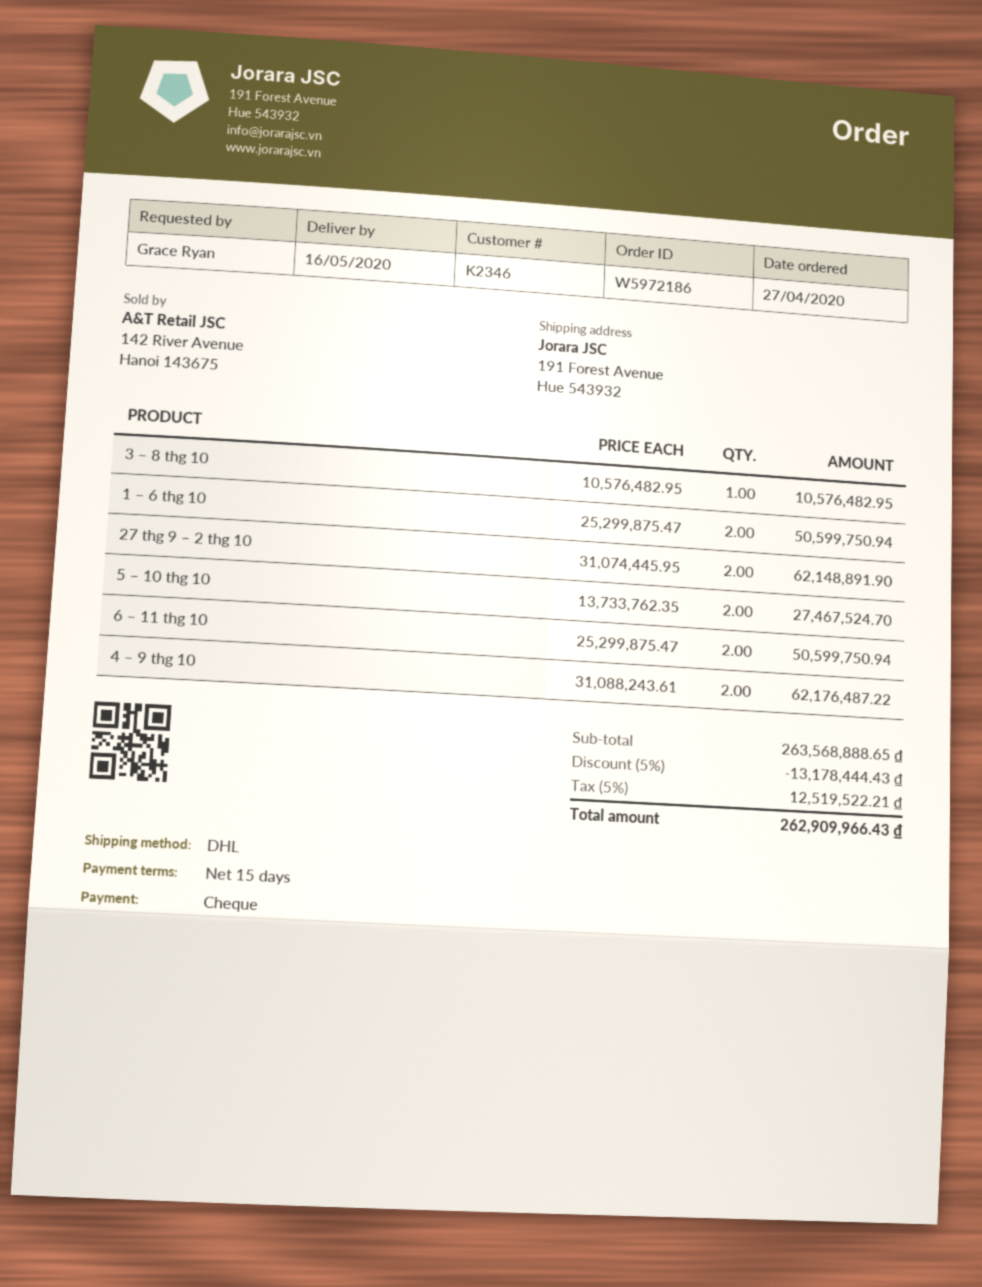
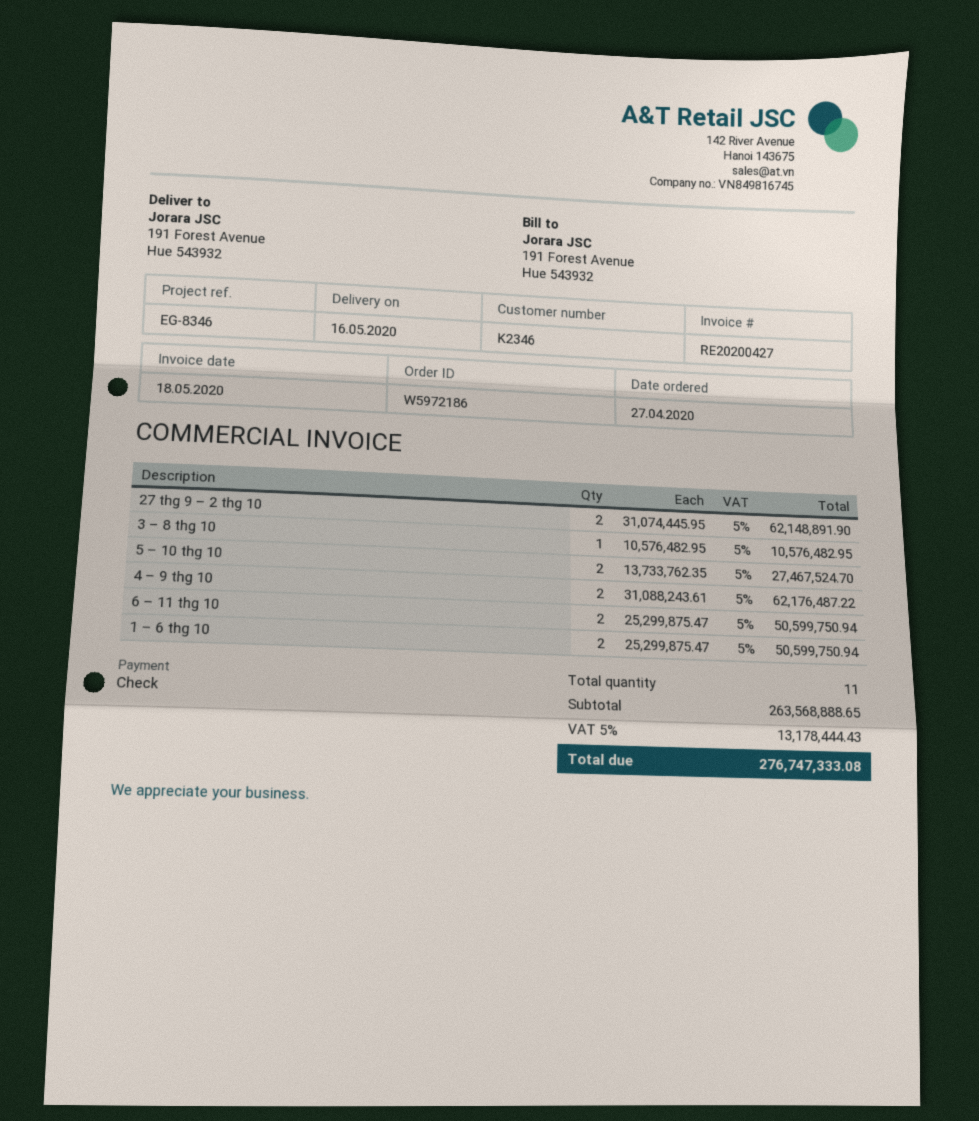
discount: 5% = 13178444.43 -> none
tax: 5% = 12519522.21 -> 5% = 13178444.43
total: 262909966.43 -> 276747333.08

